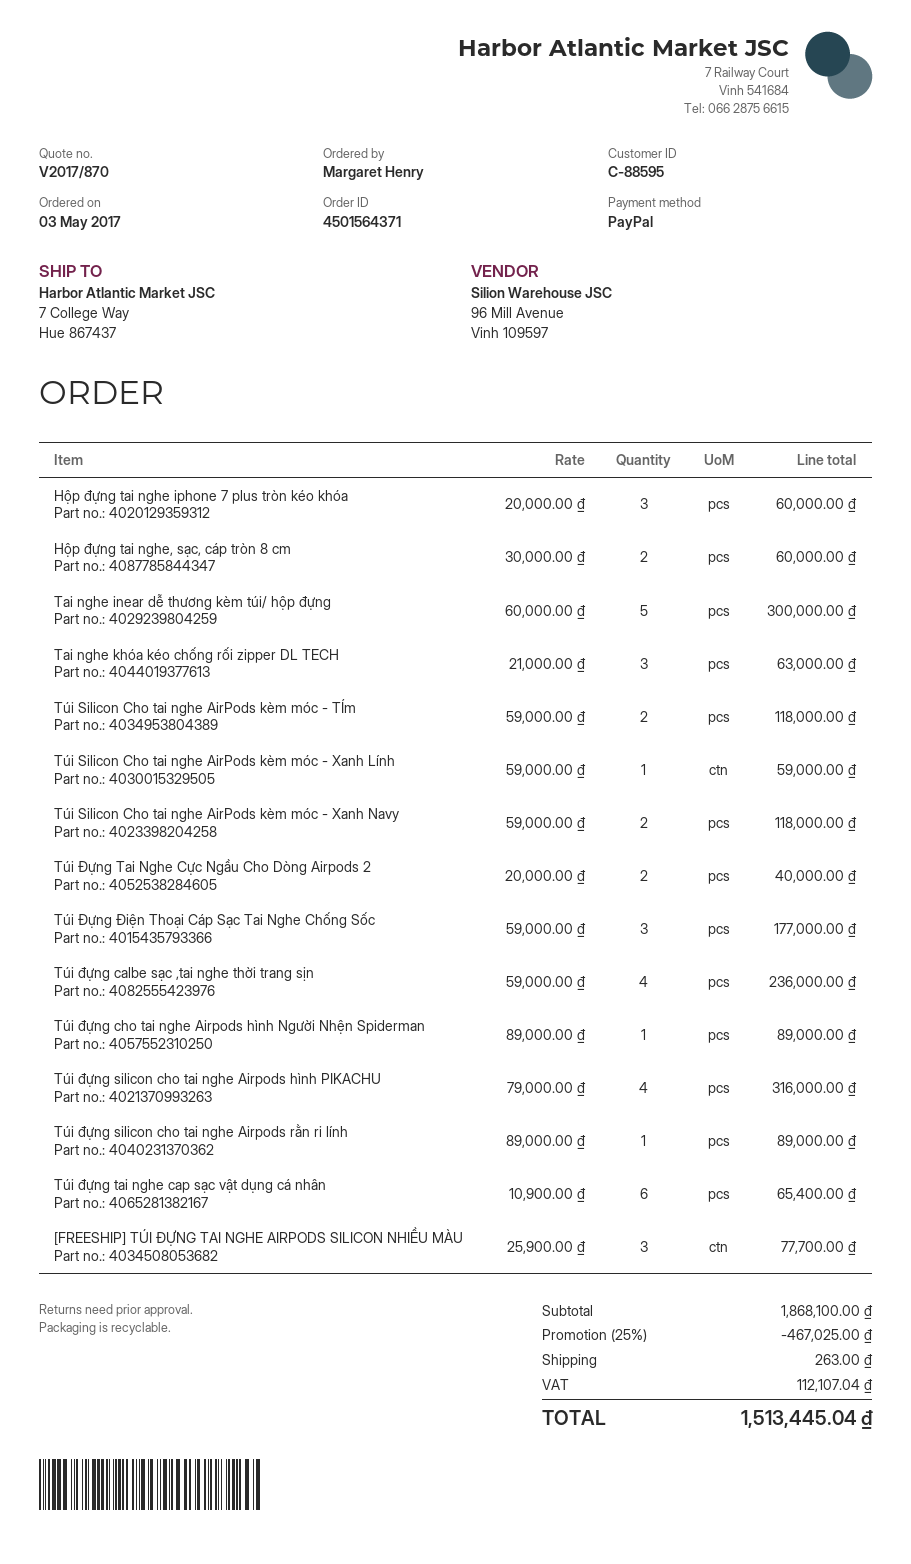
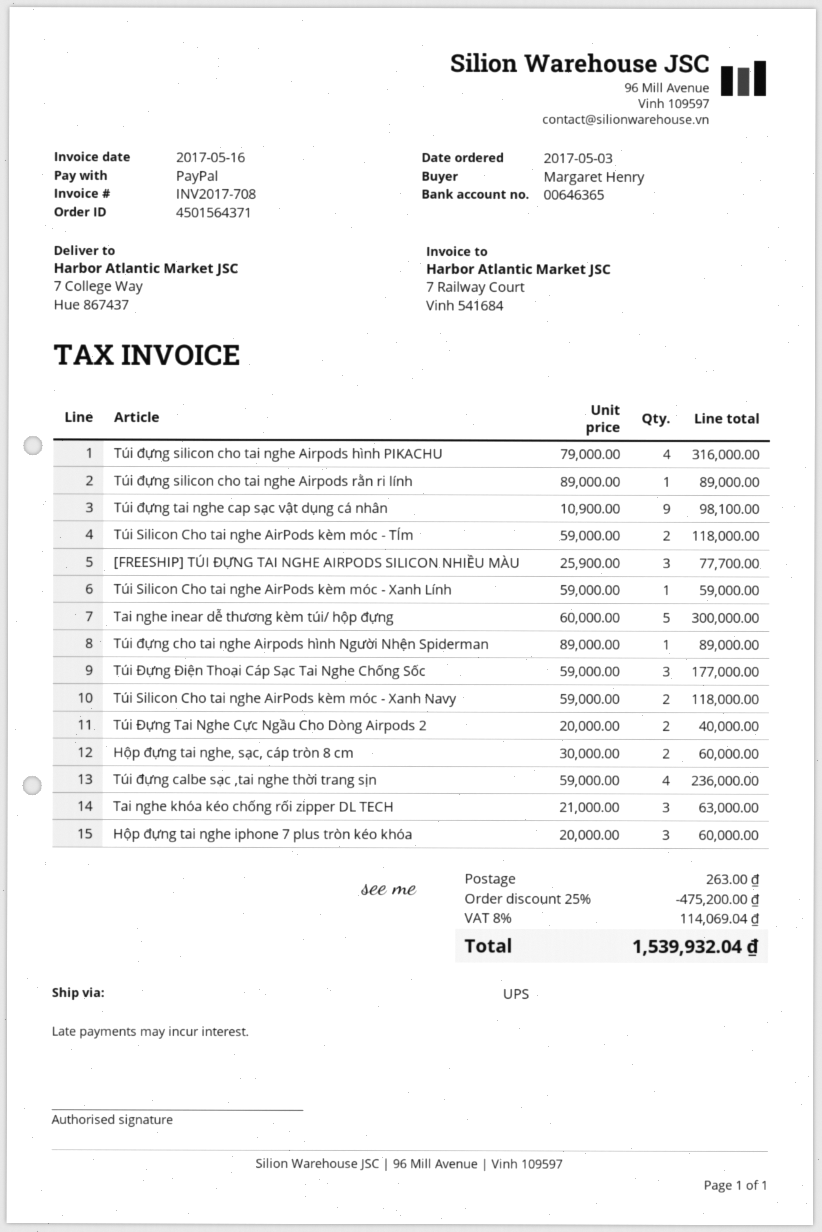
Túi đựng tai nghe cap sạc vật dụng cá nhân: 6 x 10900.00 = 65400.00 -> 9 x 10900.00 = 98100.00
discount: 25% = 467025.00 -> 25% = 475200.00
tax: 112107.04 -> 114069.04
total: 1513445.04 -> 1539932.04

